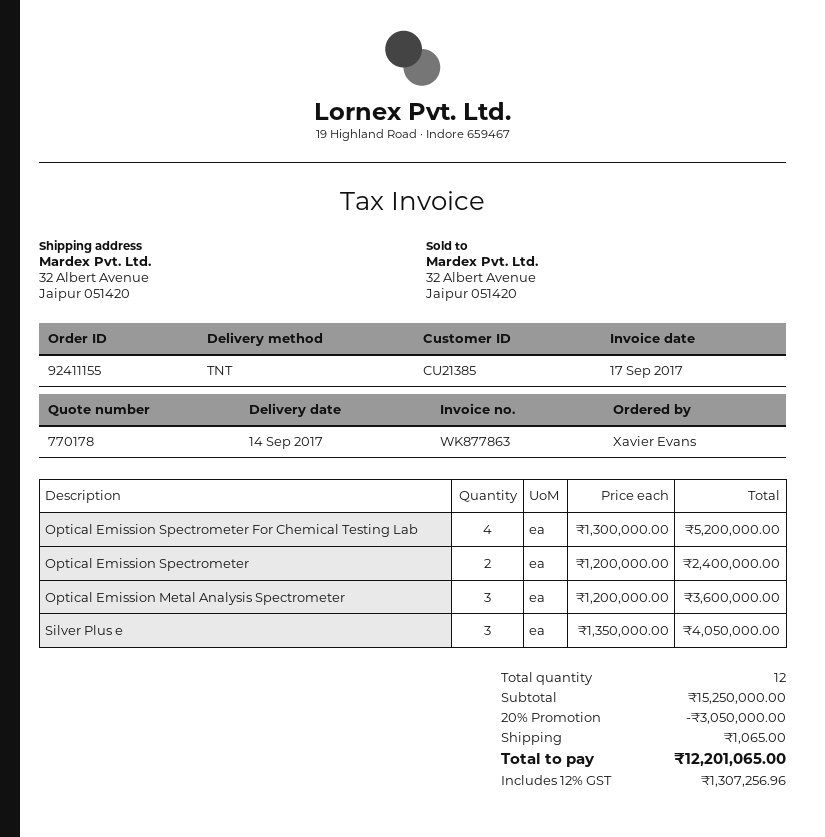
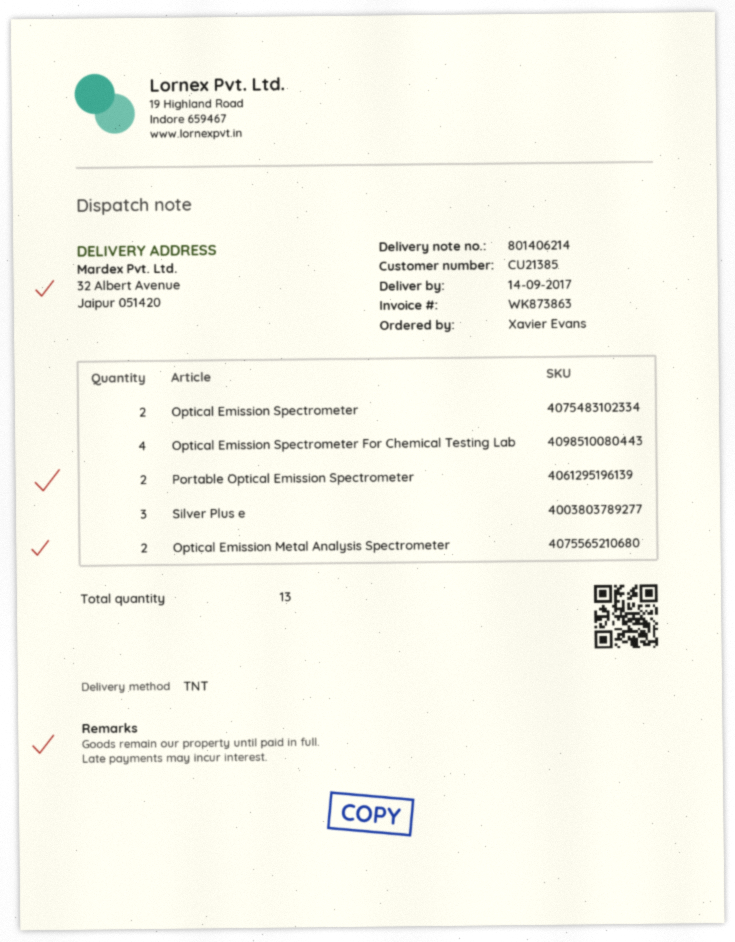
invoice number: WK877863 -> WK873863
Optical Emission Metal Analysis Spectrometer: 3 -> 2
Portable Optical Emission Spectrometer: none -> 2
total quantity: 12 -> 13

